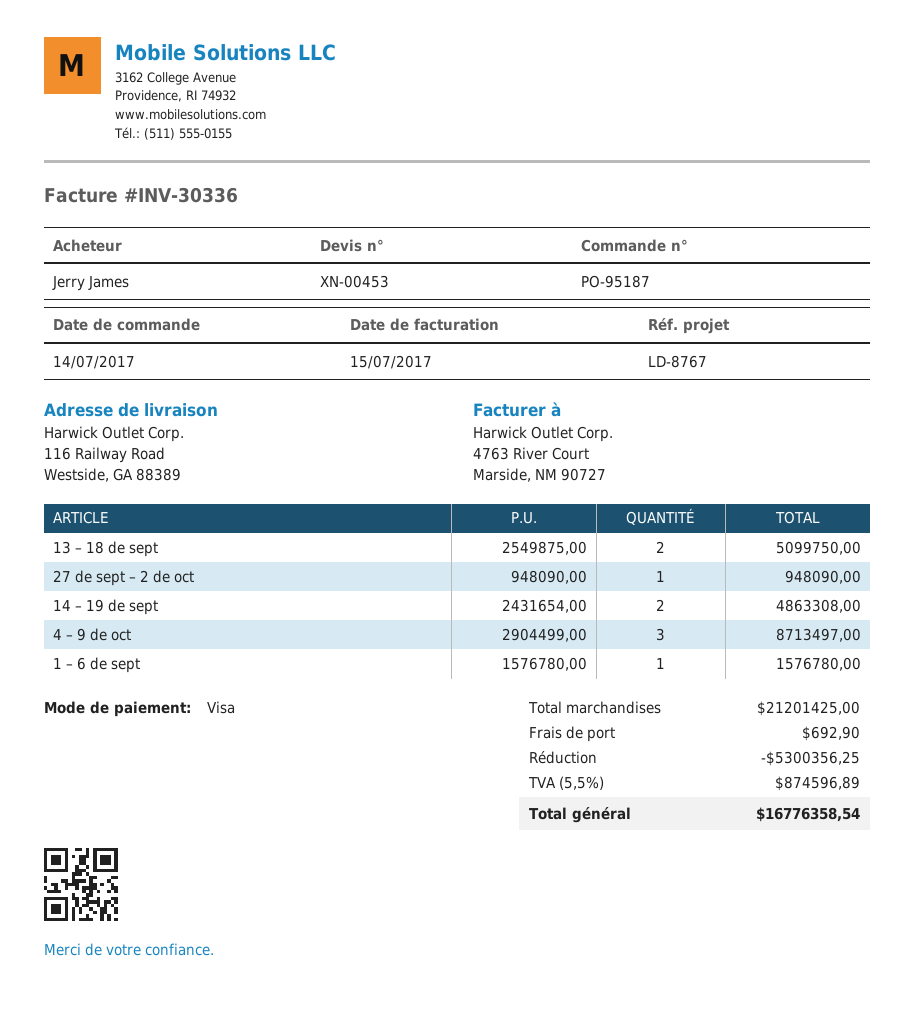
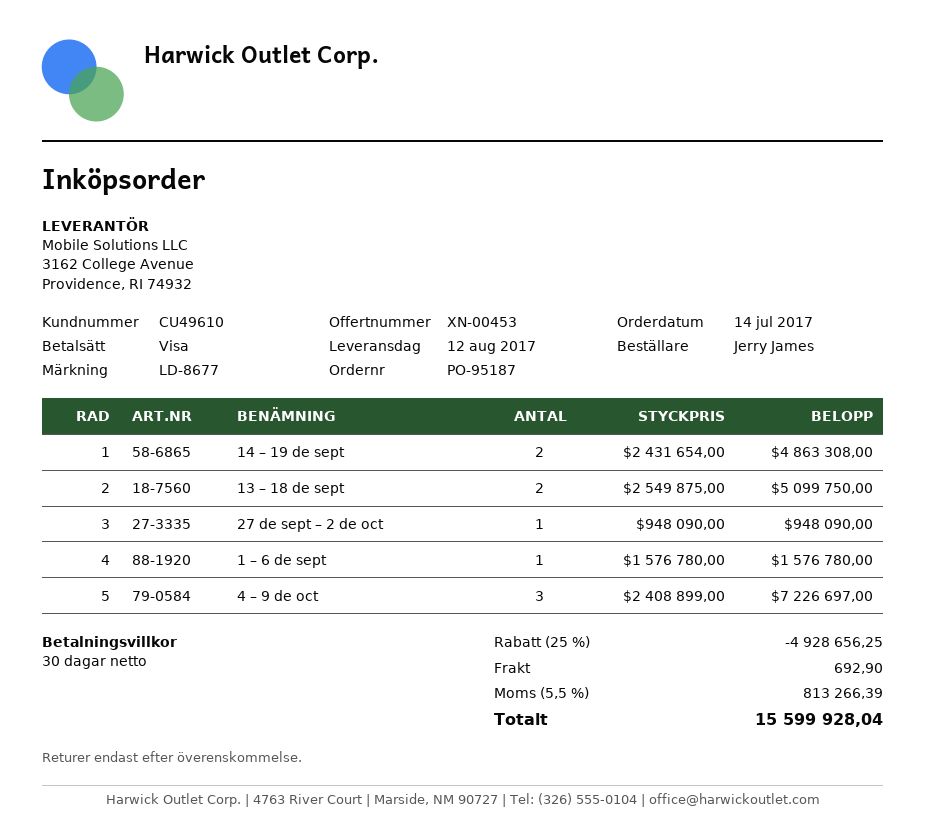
reference: LD-8767 -> LD-8677
4 – 9 de oct: 3 x 2904499.00 = 8713497.00 -> 3 x 2408899.00 = 7226697.00
discount: 5300356.25 -> 4928656.25
tax: 5.5% = 874596.89 -> 5.5% = 813266.39
total: 16776358.54 -> 15599928.04

